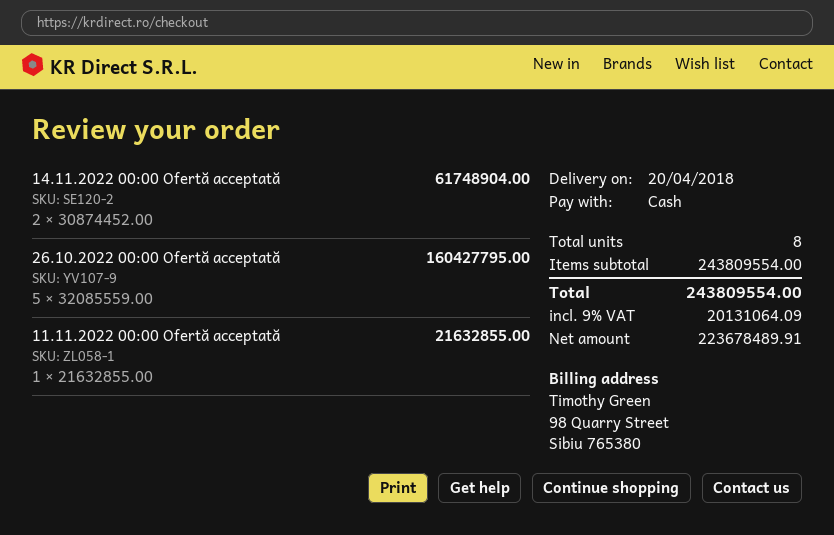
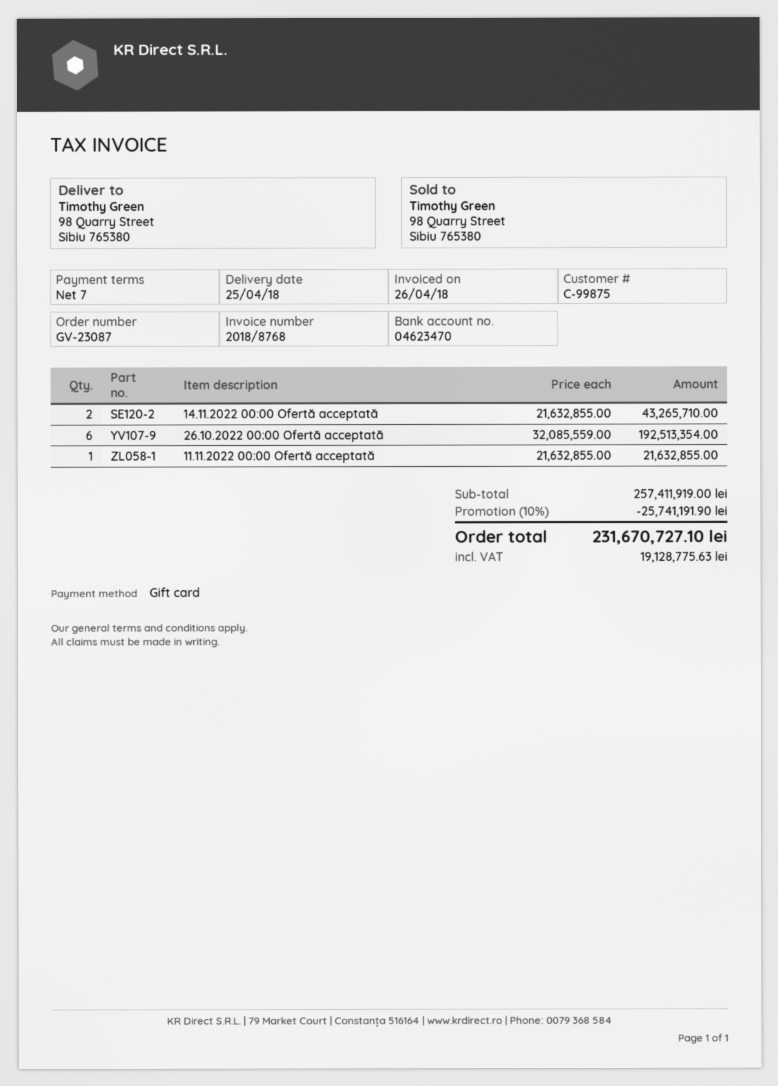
delivery date: 2018-04-20 -> 2018-04-25
payment method: cash -> gift card
14.11.2022 00:00 Ofertă acceptată: 2 x 30874452.00 = 61748904.00 -> 2 x 21632855.00 = 43265710.00
26.10.2022 00:00 Ofertă acceptată: 5 x 32085559.00 = 160427795.00 -> 6 x 32085559.00 = 192513354.00
subtotal: 243809554.00 -> 257411919.00
discount: none -> 10% = 25741191.90
tax: 20131064.09 -> 19128775.63
total: 243809554.00 -> 231670727.10

